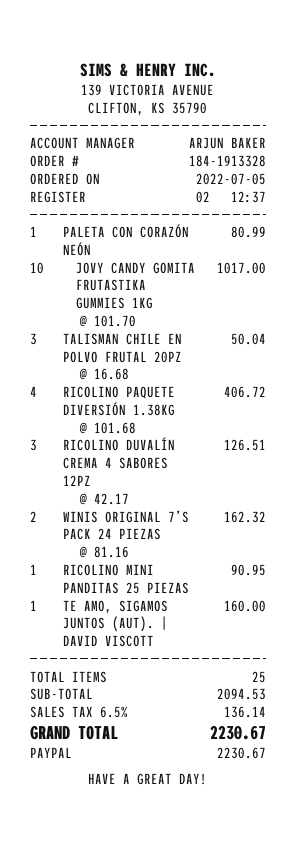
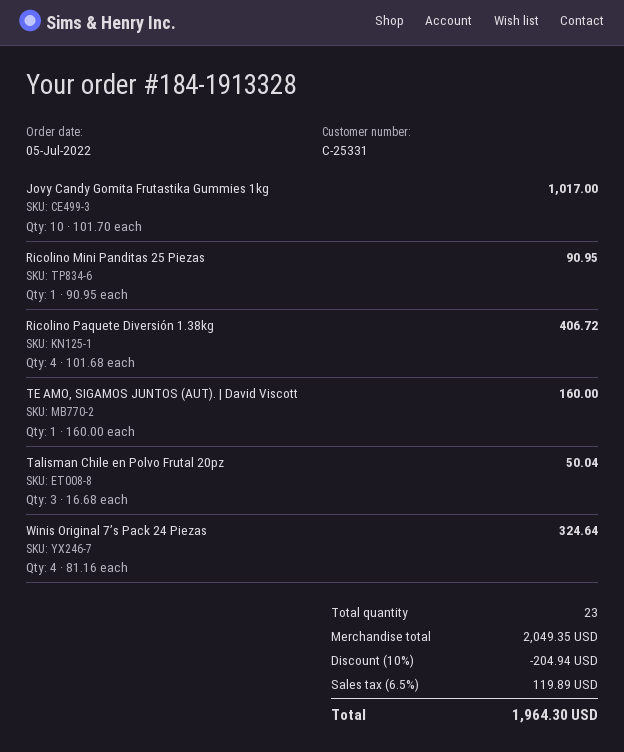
PALETA CON CORAZÓN NEÓN: 1 x 80.99 = 80.99 -> none
RICOLINO DUVALÍN CREMA 4 SABORES 12PZ: 3 x 42.17 = 126.51 -> none
WINIS ORIGINAL 7’S PACK 24 PIEZAS: 2 x 81.16 = 162.32 -> 4 x 81.16 = 324.64
total quantity: 25 -> 23
subtotal: 2094.53 -> 2049.35
discount: none -> 10% = 204.94
tax: 6.5% = 136.14 -> 6.5% = 119.89
total: 2230.67 -> 1964.30

